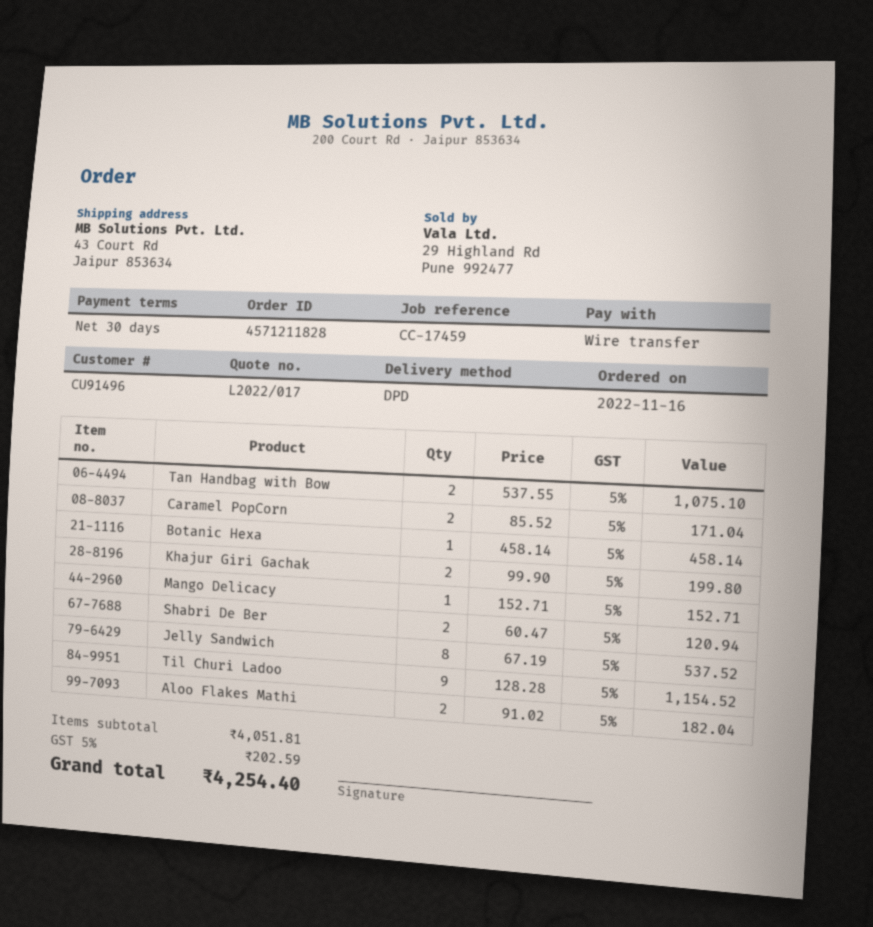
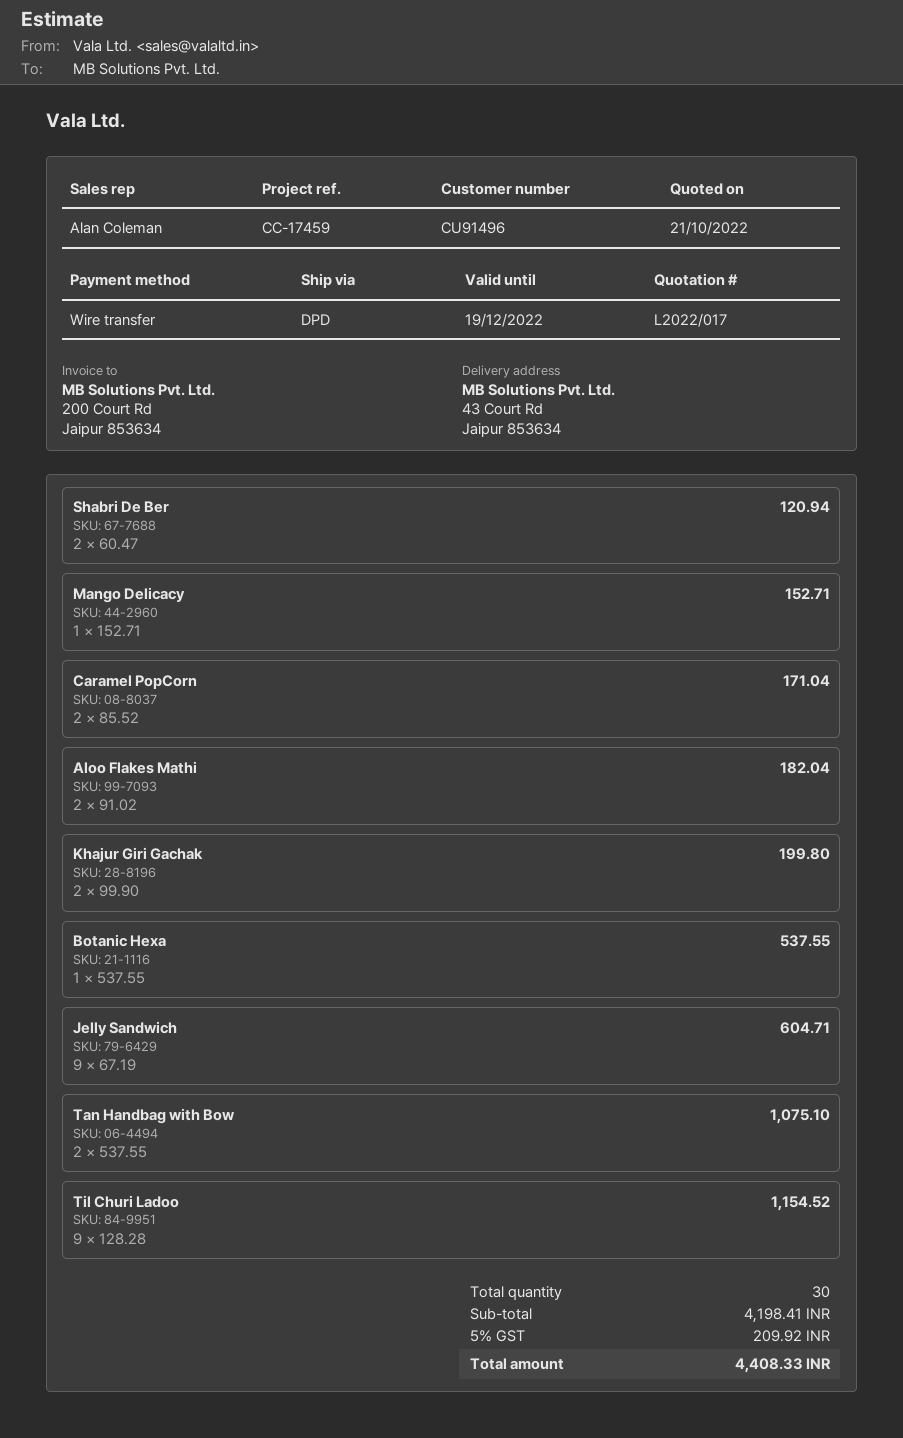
Botanic Hexa: 1 x 458.14 = 458.14 -> 1 x 537.55 = 537.55
Jelly Sandwich: 8 x 67.19 = 537.52 -> 9 x 67.19 = 604.71
subtotal: 4051.81 -> 4198.41
tax: 5% = 202.59 -> 5% = 209.92
total: 4254.40 -> 4408.33

